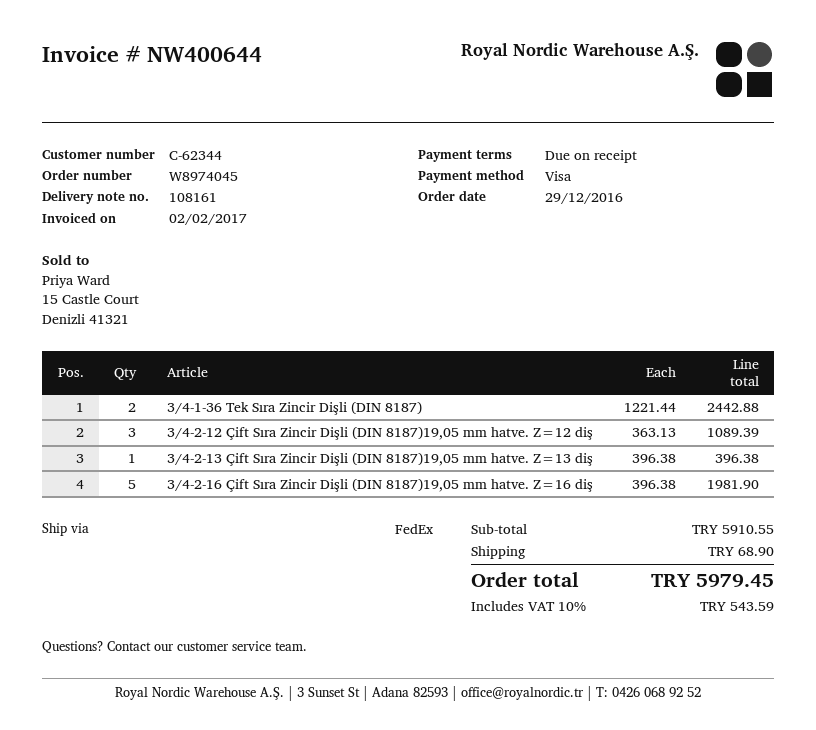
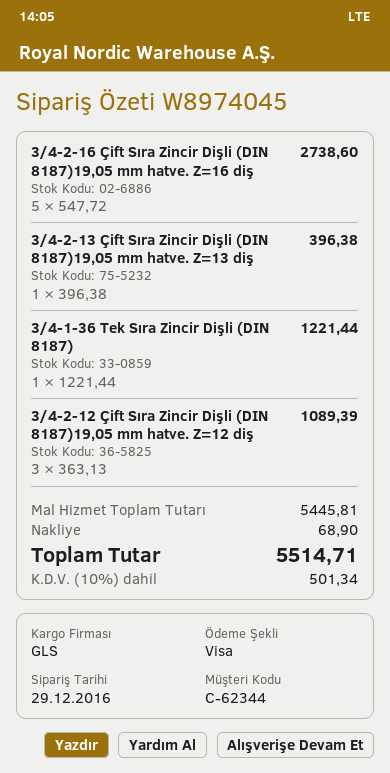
shipping method: FedEx -> GLS
3/4-1-36 Tek Sıra Zincir Dişli (DIN 8187): 2 x 1221.44 = 2442.88 -> 1 x 1221.44 = 1221.44
3/4-2-16 Çift Sıra Zincir Dişli (DIN 8187)19,05 mm hatve. Z=16 diş: 5 x 396.38 = 1981.90 -> 5 x 547.72 = 2738.60
subtotal: 5910.55 -> 5445.81
tax: 10% = 543.59 -> 10% = 501.34
total: 5979.45 -> 5514.71

